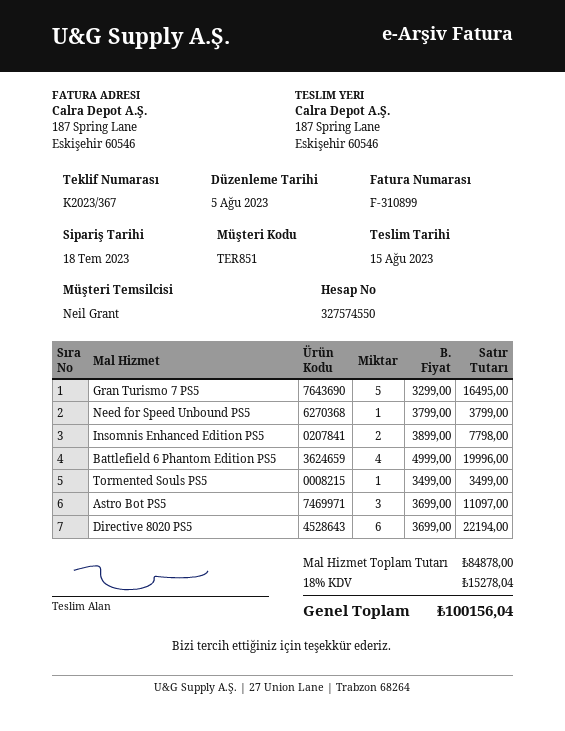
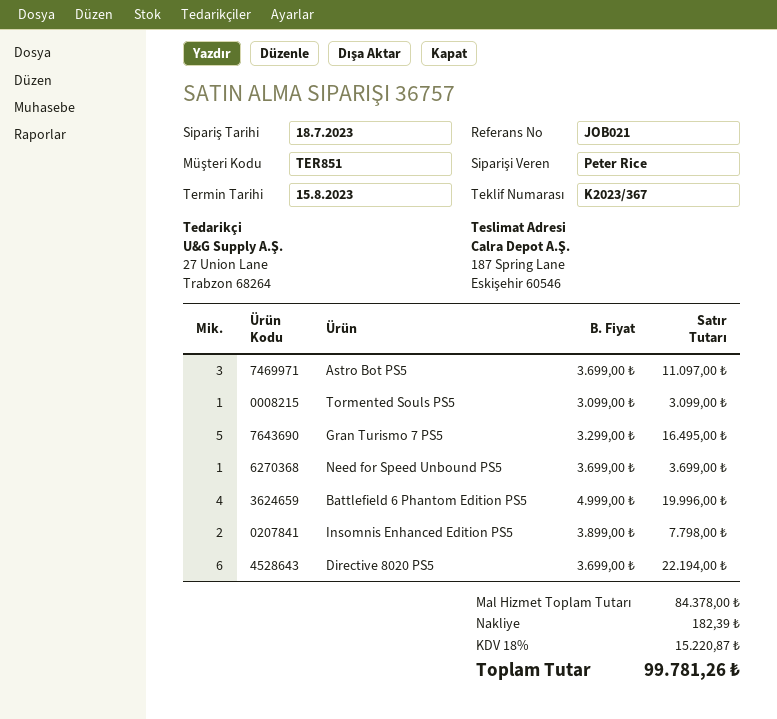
Need for Speed Unbound PS5: 1 x 3799.00 = 3799.00 -> 1 x 3699.00 = 3699.00
Tormented Souls PS5: 1 x 3499.00 = 3499.00 -> 1 x 3099.00 = 3099.00
subtotal: 84878.00 -> 84378.00
shipping: none -> 182.39
tax: 18% = 15278.04 -> 18% = 15220.87
total: 100156.04 -> 99781.26

